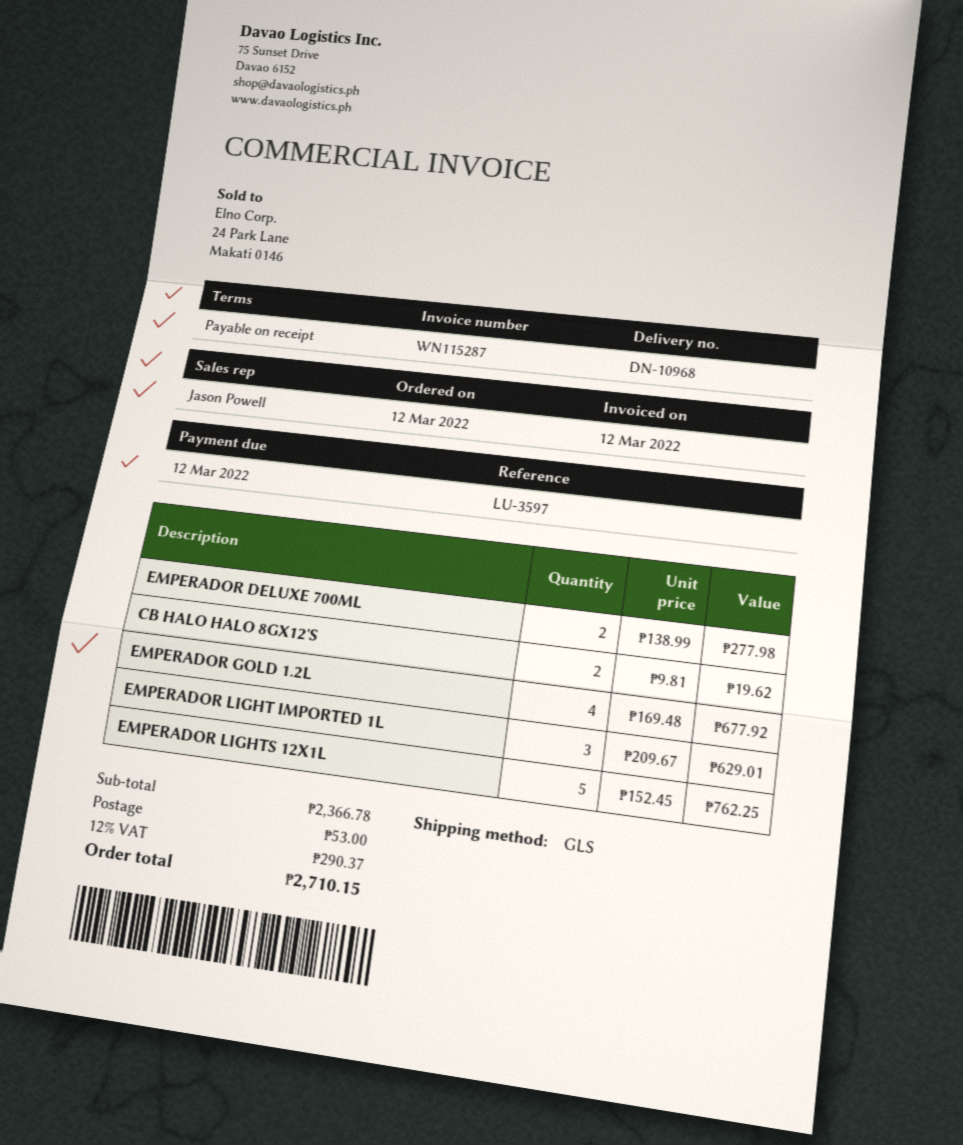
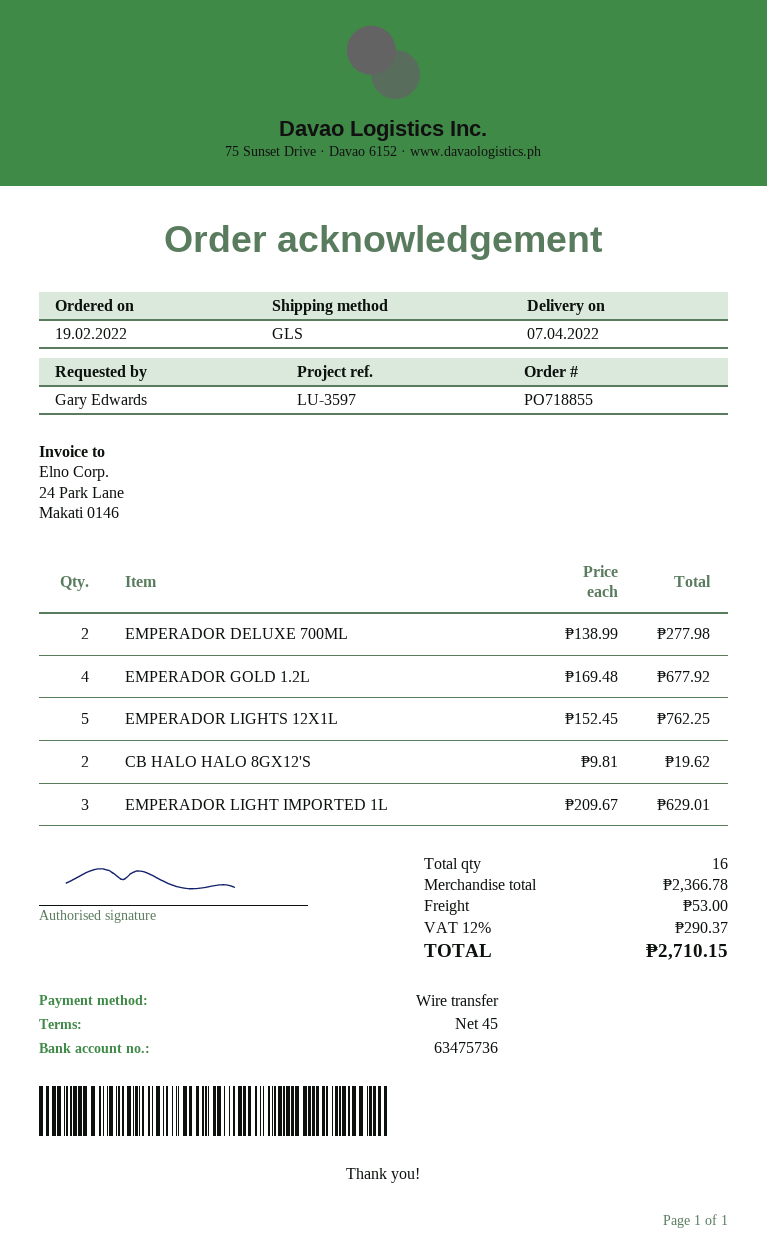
order date: 2022-03-12 -> 2022-02-19
payment terms: on receipt -> 45 days

